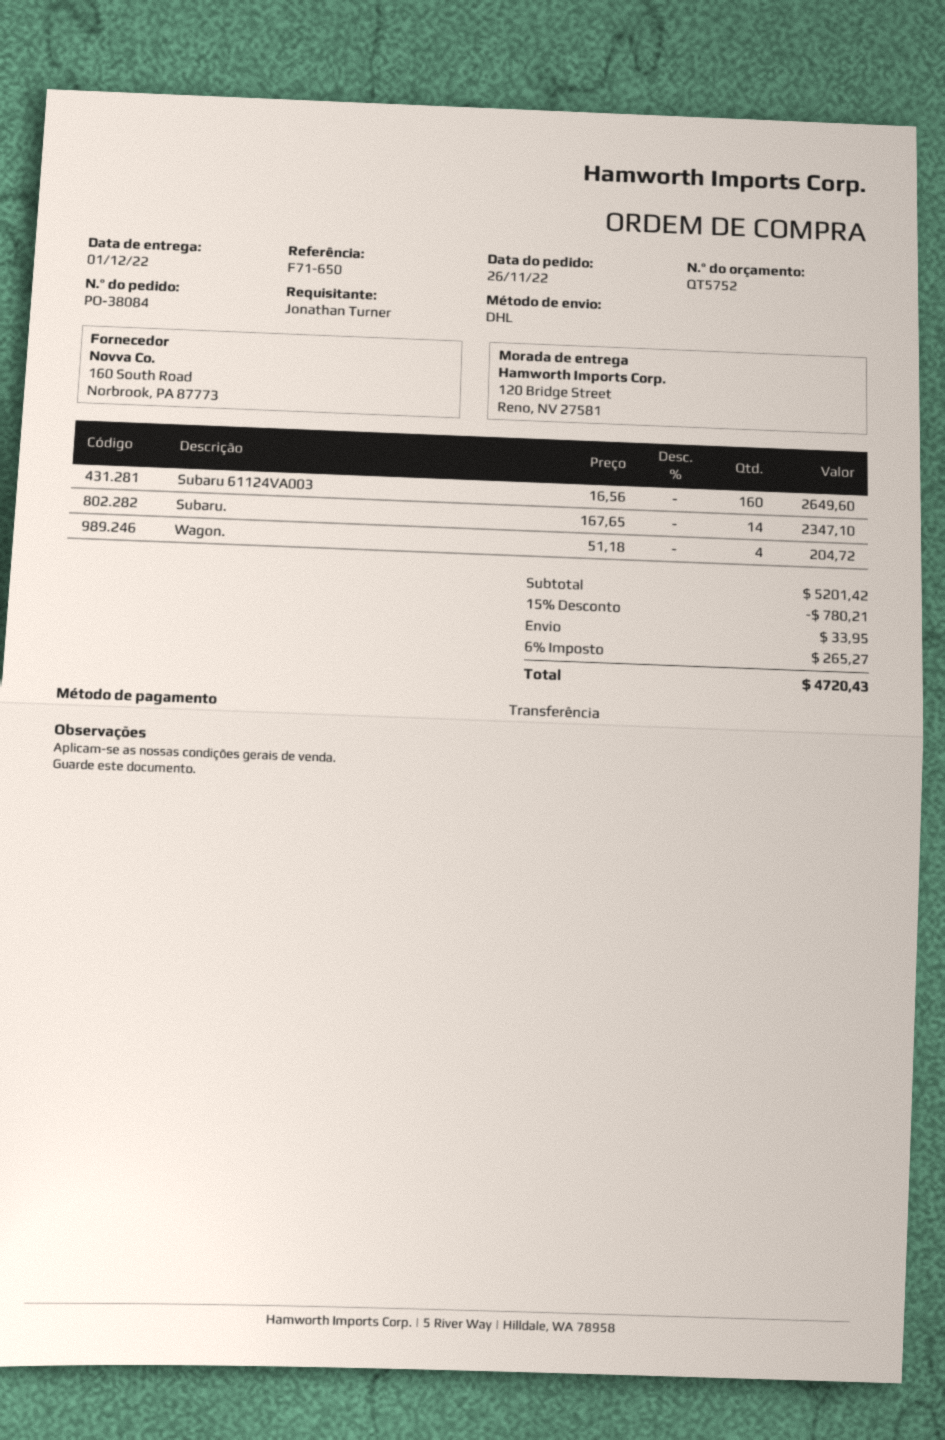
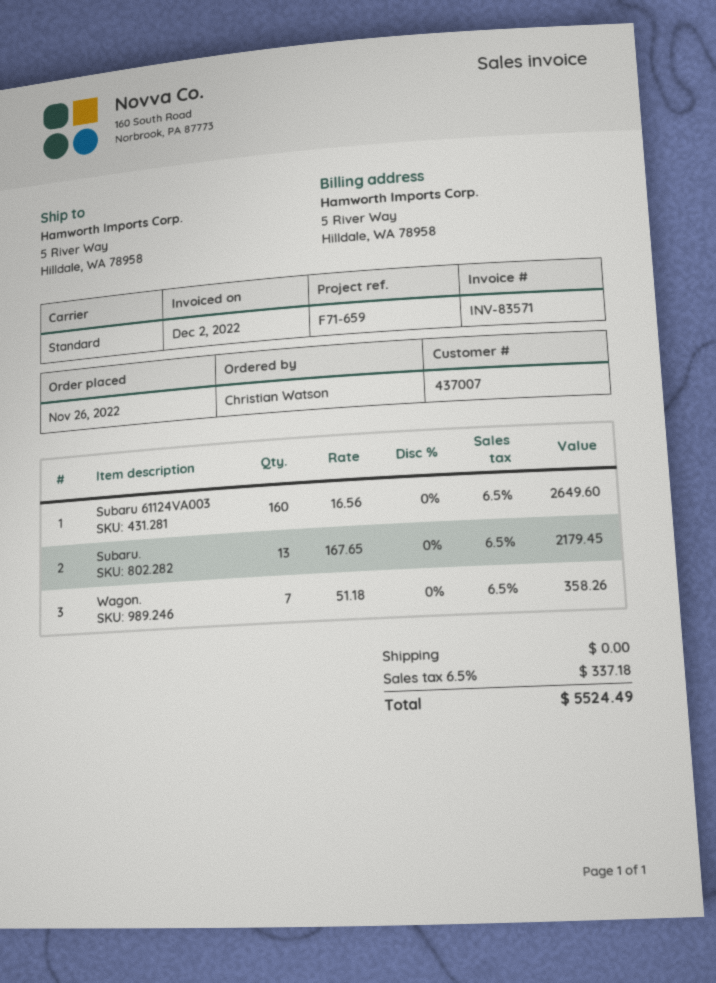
reference: F71-650 -> F71-659
ordered by: Jonathan Turner -> Christian Watson
shipping method: DHL -> standard
ship to: 120 Bridge Street, Reno, NV 27581 -> 5 River Way, Hilldale, WA 78958
Subaru.: 14 x 167.65 = 2347.10 -> 13 x 167.65 = 2179.45
Wagon.: 4 x 51.18 = 204.72 -> 7 x 51.18 = 358.26
discount: 15% = 780.21 -> none
shipping: 33.95 -> 0.00
tax: 6% = 265.27 -> 6.5% = 337.18
total: 4720.43 -> 5524.49

